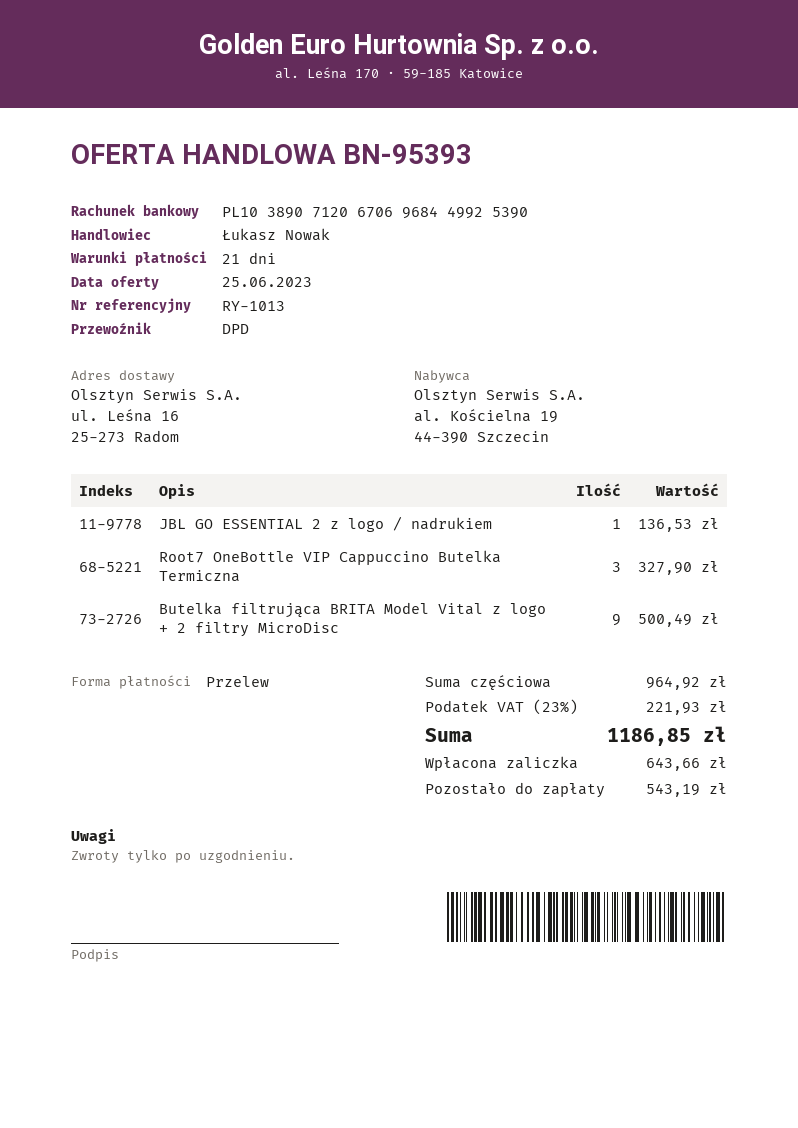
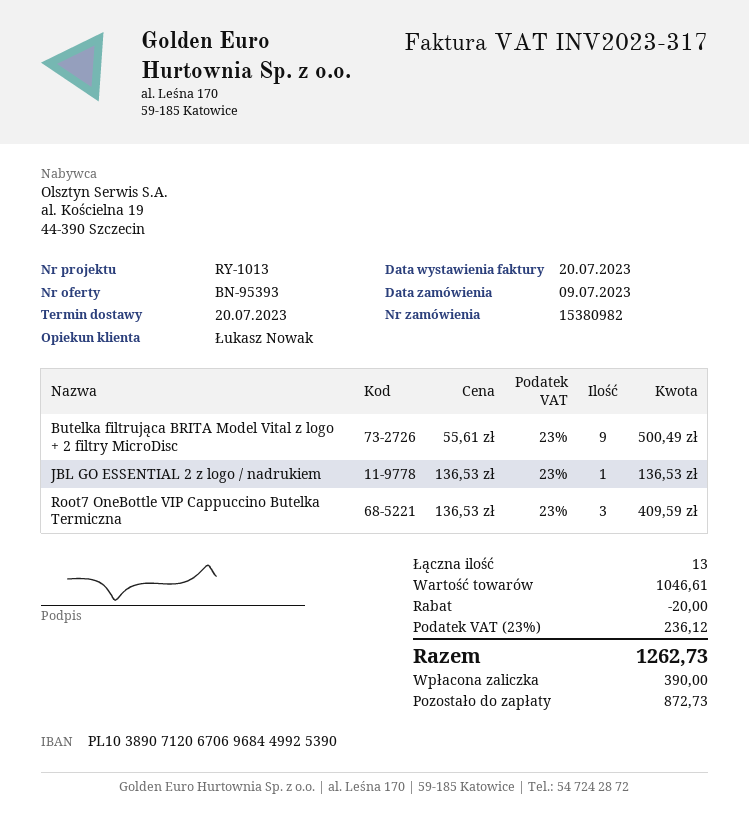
Root7 OneBottle VIP Cappuccino Butelka Termiczna: 3 for 327.90 -> 3 for 409.59
subtotal: 964.92 -> 1046.61
discount: none -> 20.00
tax: 23% = 221.93 -> 23% = 236.12
total: 1186.85 -> 1262.73
deposit: 643.66 -> 390.00
balance: 543.19 -> 872.73

